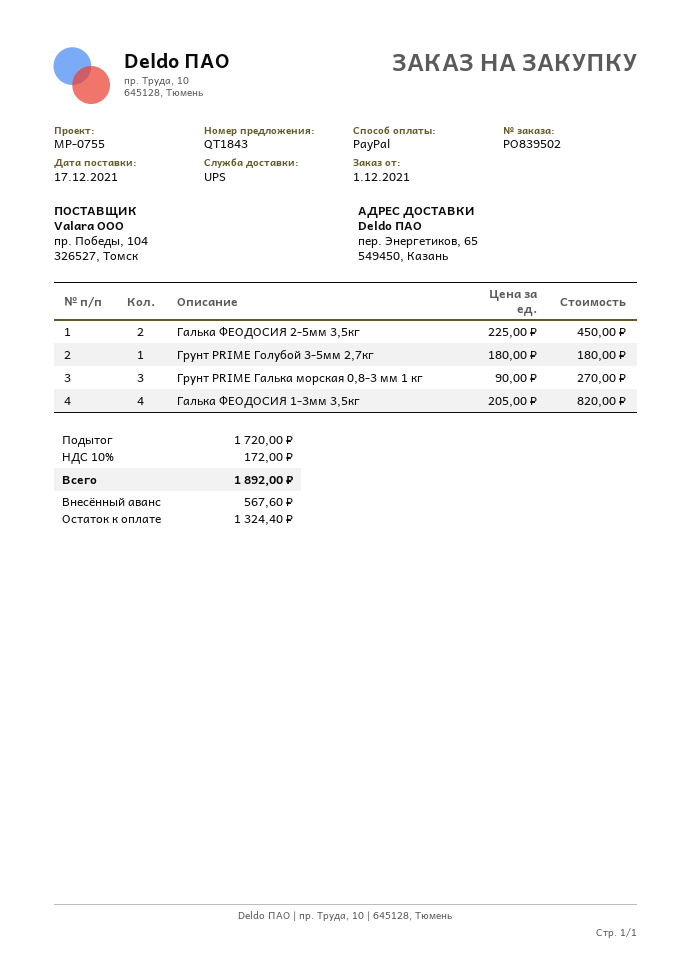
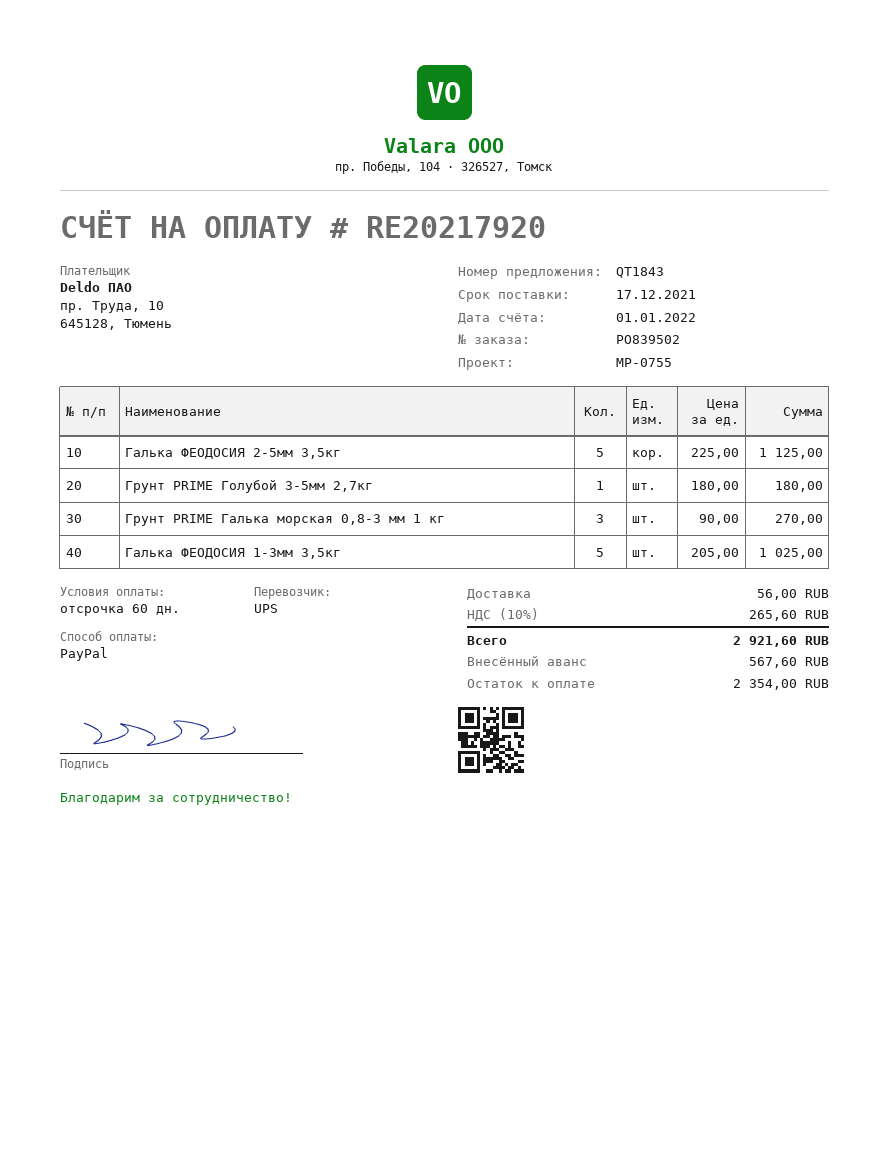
Галька ФЕОДОСИЯ 2-5мм 3,5кг: 2 x 225.00 = 450.00 -> 5 x 225.00 = 1125.00
Галька ФЕОДОСИЯ 1-3мм 3,5кг: 4 x 205.00 = 820.00 -> 5 x 205.00 = 1025.00
shipping: none -> 56.00
tax: 10% = 172.00 -> 10% = 265.60
total: 1892.00 -> 2921.60
balance: 1324.40 -> 2354.00

